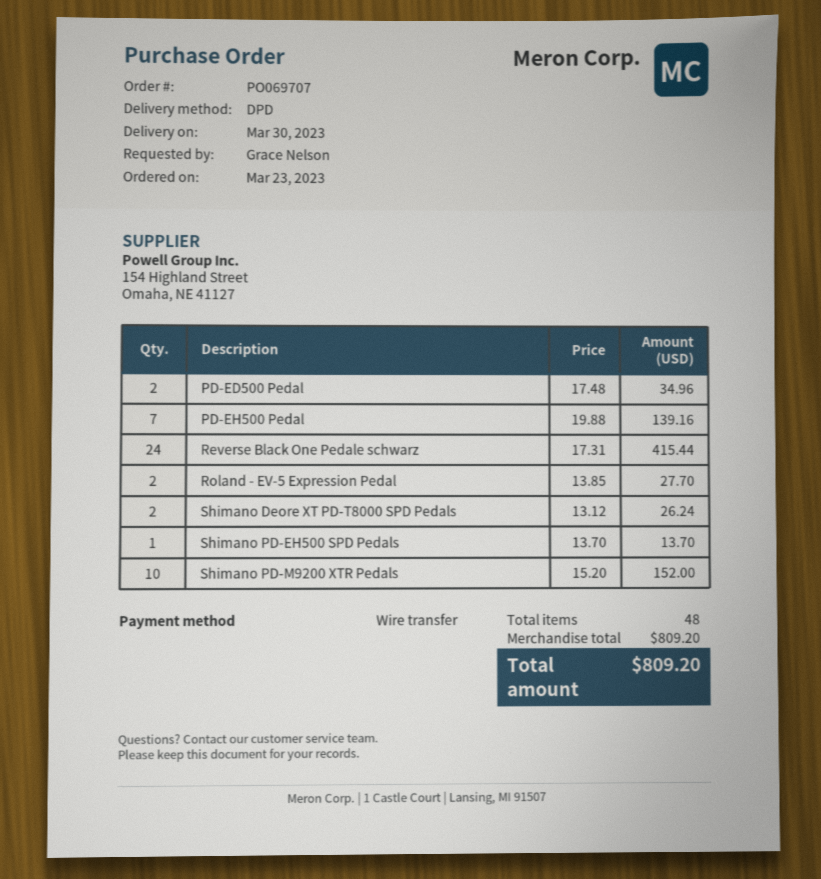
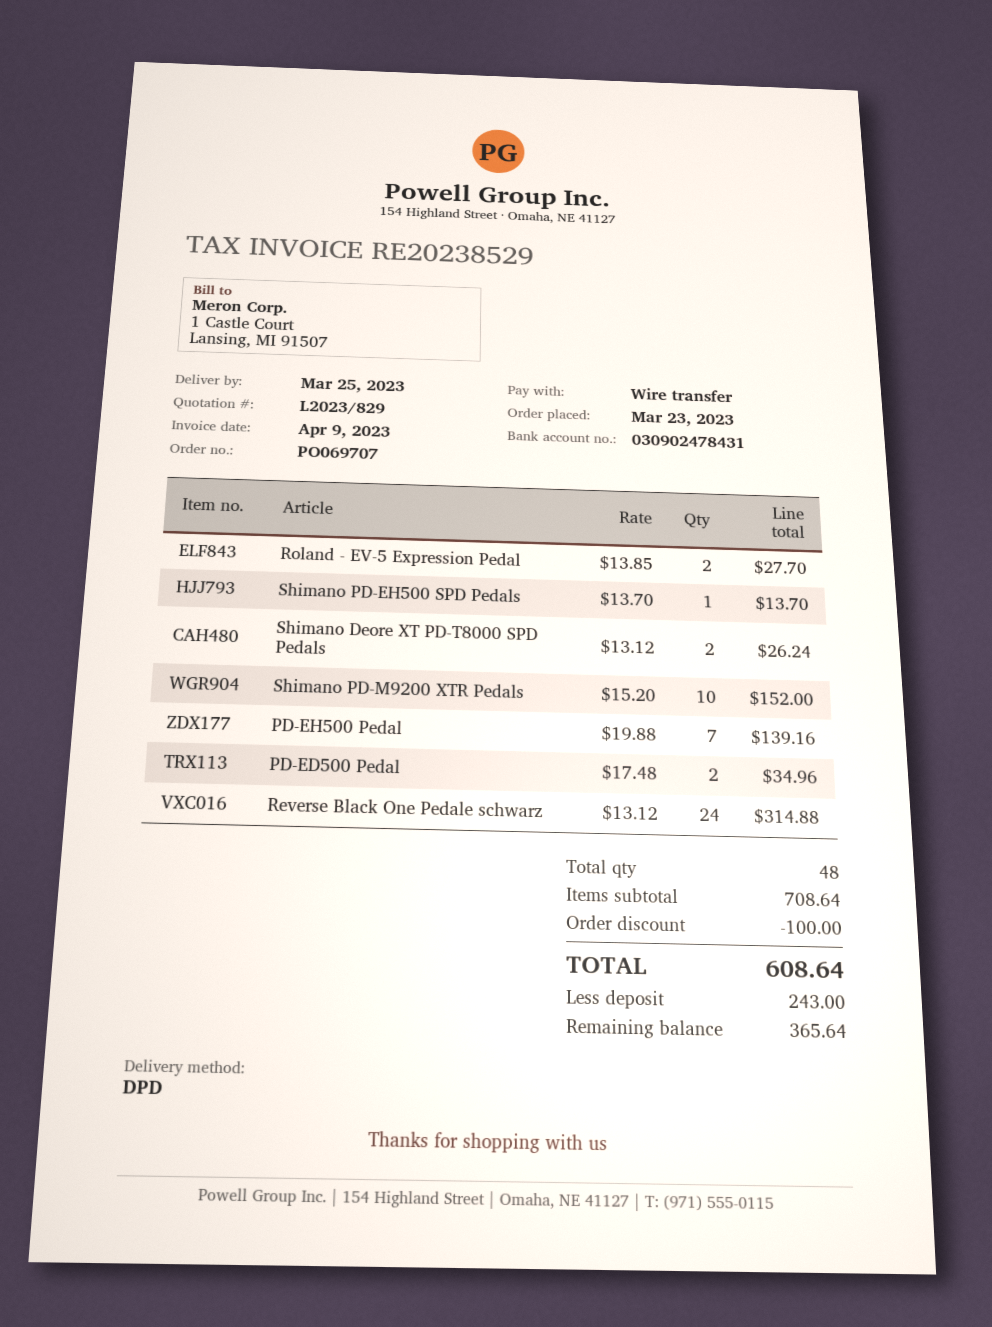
delivery date: 2023-03-30 -> 2023-03-25
Reverse Black One Pedale schwarz: 24 x 17.31 = 415.44 -> 24 x 13.12 = 314.88
subtotal: 809.20 -> 708.64
discount: none -> 100.00
total: 809.20 -> 608.64

